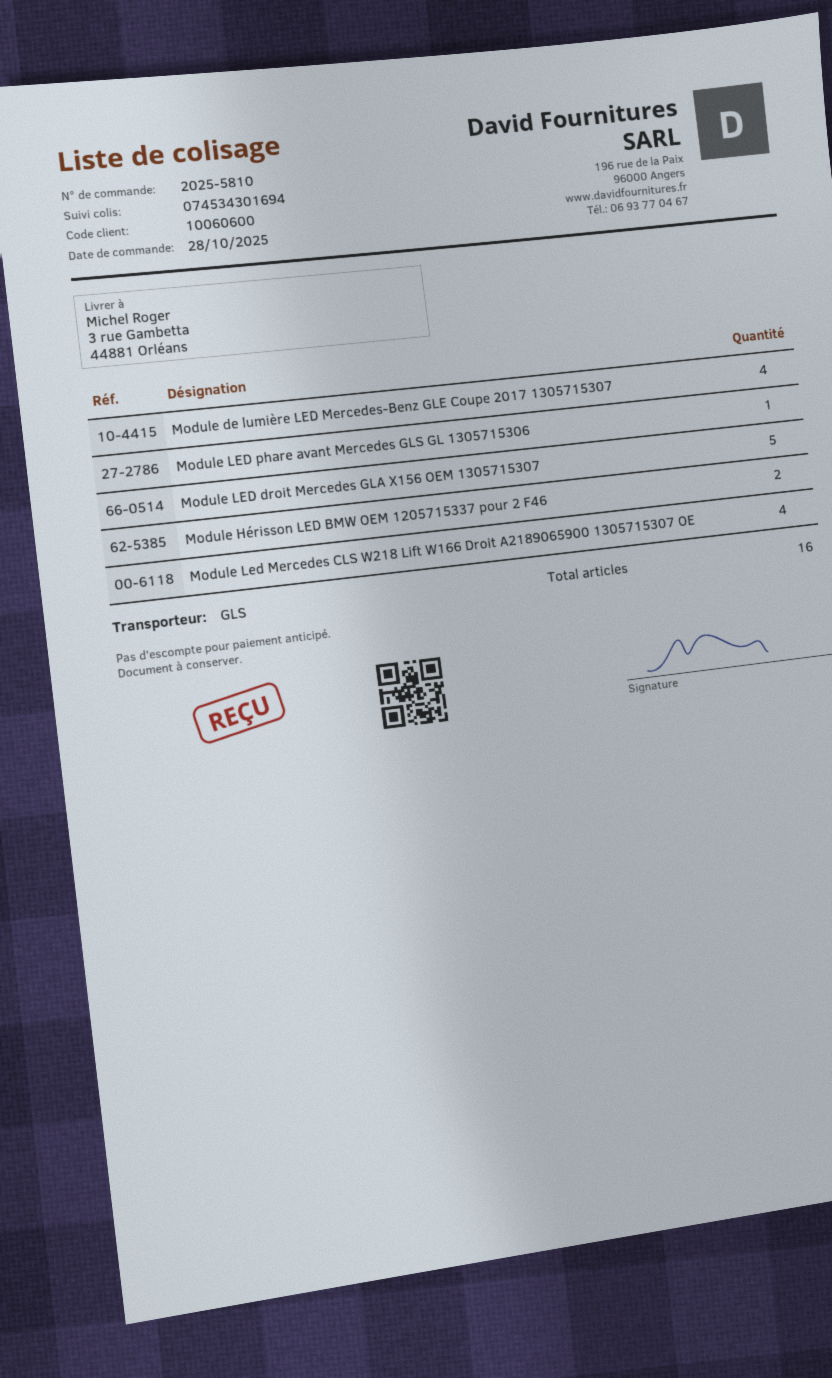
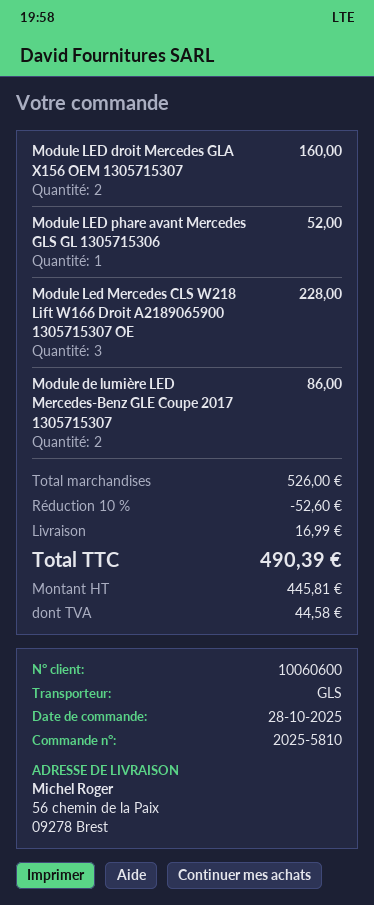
ship to: 3 rue Gambetta, 44881 Orléans -> 56 chemin de la Paix, 09278 Brest
Module de lumière LED Mercedes-Benz GLE Coupe 2017 1305715307: 4 -> 2
Module LED droit Mercedes GLA X156 OEM 1305715307: 5 -> 2
Module Hérisson LED BMW OEM 1205715337 pour 2 F46: 2 -> none
Module Led Mercedes CLS W218 Lift W166 Droit A2189065900 1305715307 OE: 4 -> 3

